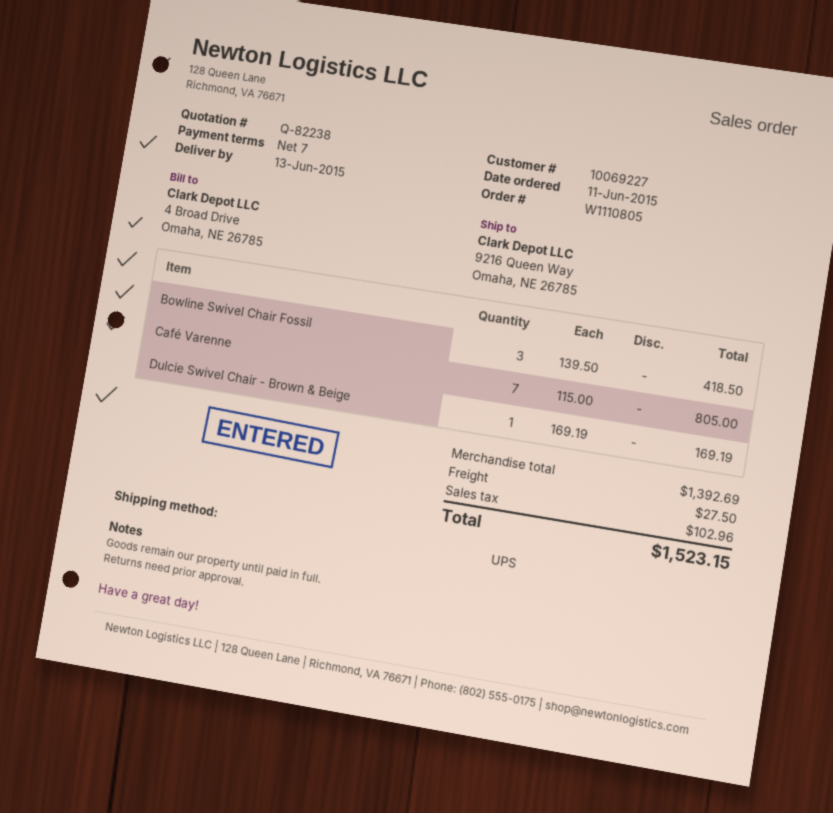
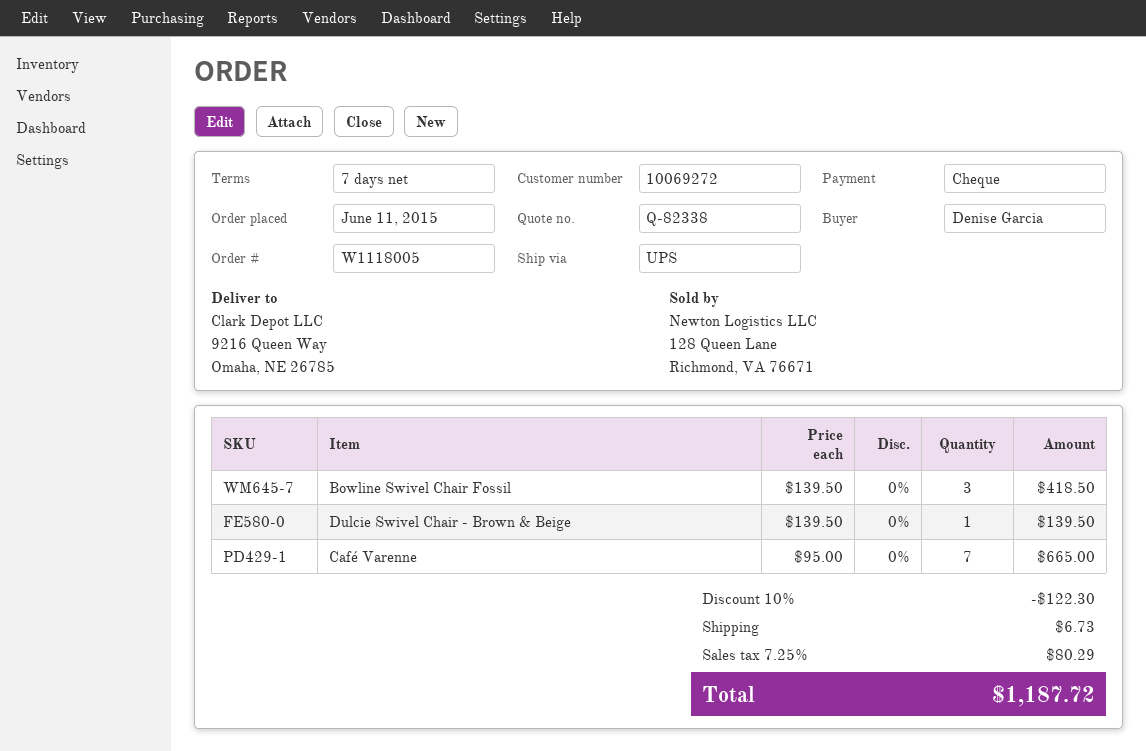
quote number: Q-82238 -> Q-82338
order number: W1110805 -> W1118005
customer number: 10069227 -> 10069272
Café Varenne: 7 x 115.00 = 805.00 -> 7 x 95.00 = 665.00
Dulcie Swivel Chair - Brown & Beige: 1 x 169.19 = 169.19 -> 1 x 139.50 = 139.50
discount: none -> 10% = 122.30
shipping: 27.50 -> 6.73
tax: 102.96 -> 80.29
total: 1523.15 -> 1187.72

